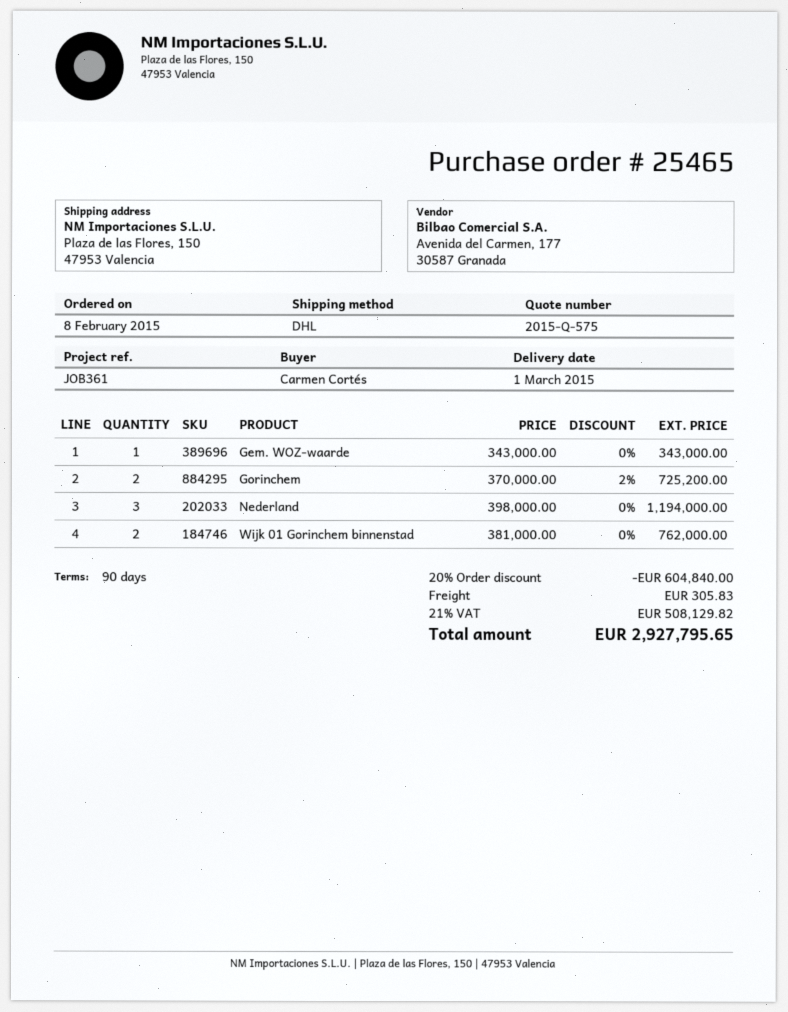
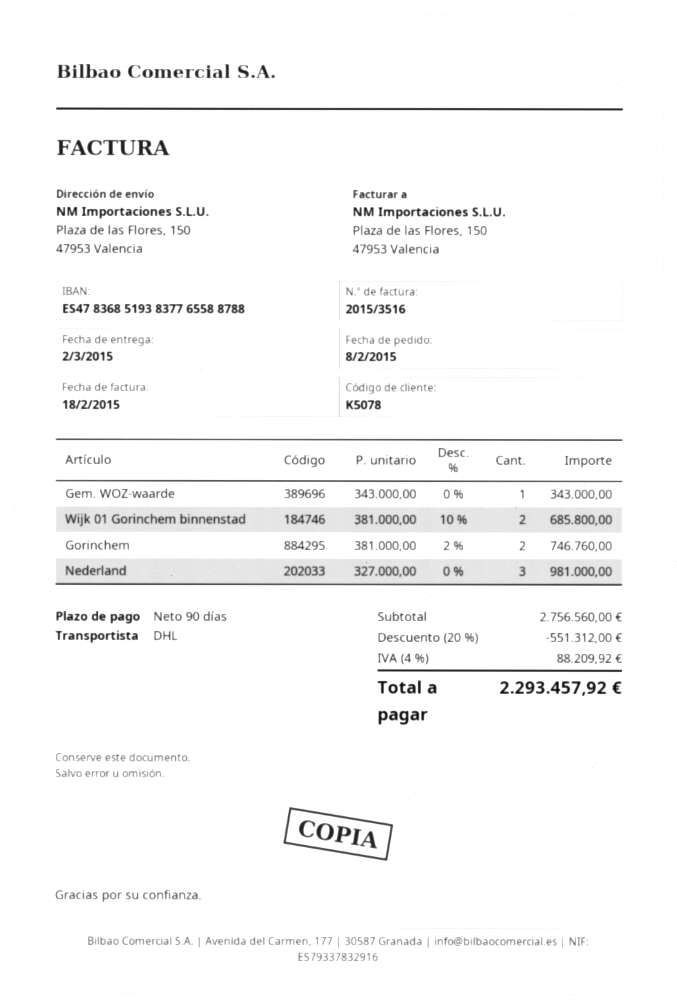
delivery date: 2015-03-01 -> 2015-03-02
Gorinchem: 2 x 370000.00 - 2% = 725200.00 -> 2 x 381000.00 - 2% = 746760.00
Nederland: 3 x 398000.00 = 1194000.00 -> 3 x 327000.00 = 981000.00
Wijk 01 Gorinchem binnenstad: 2 x 381000.00 = 762000.00 -> 2 x 381000.00 - 10% = 685800.00
discount: 20% = 604840.00 -> 20% = 551312.00
shipping: 305.83 -> none
tax: 21% = 508129.82 -> 4% = 88209.92
total: 2927795.65 -> 2293457.92

